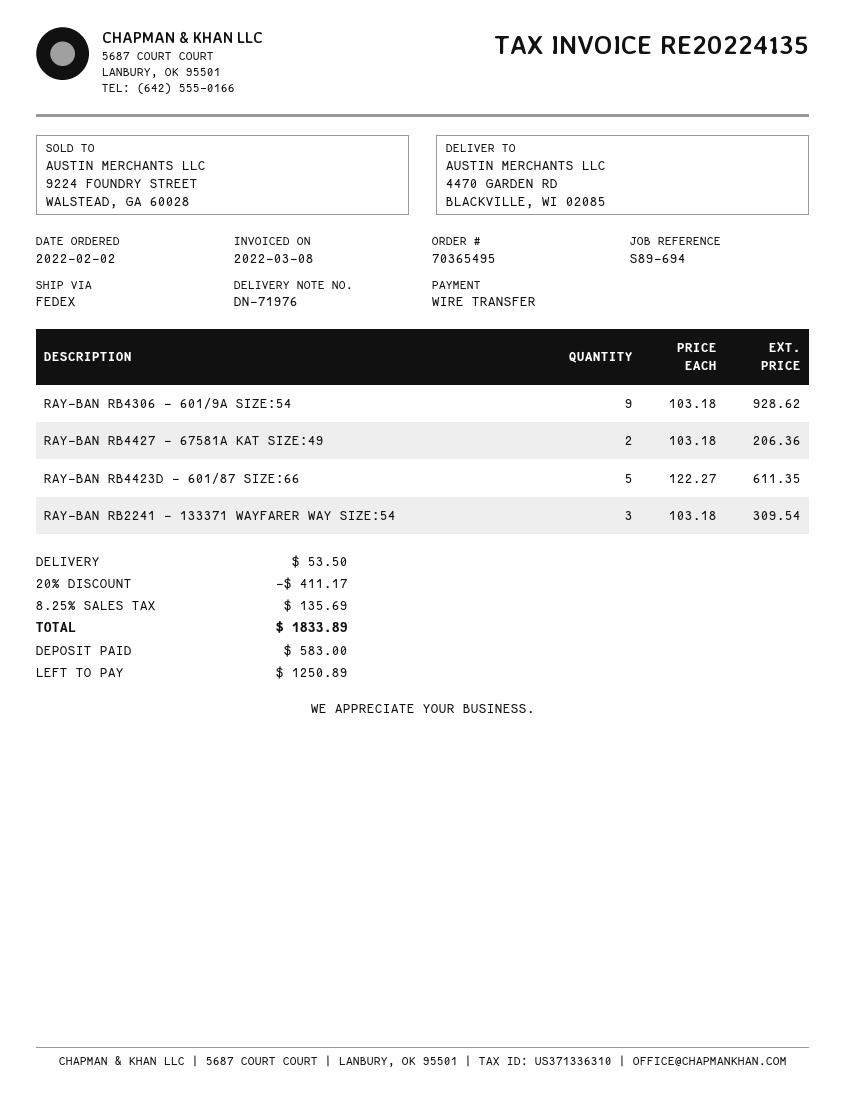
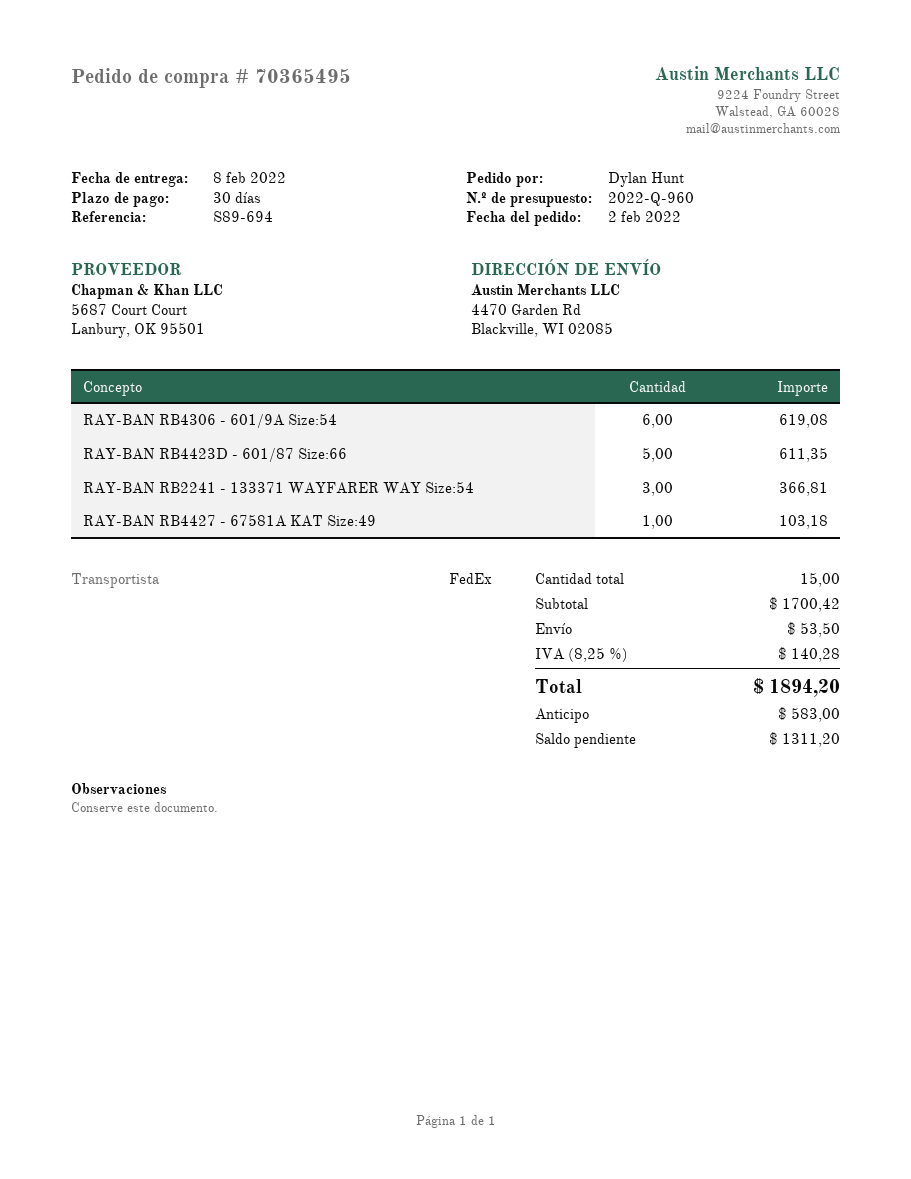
RAY-BAN RB4306 - 601/9A SIZE:54: 9 for 928.62 -> 6 for 619.08
RAY-BAN RB4427 - 67581A KAT SIZE:49: 2 for 206.36 -> 1 for 103.18
RAY-BAN RB2241 - 133371 WAYFARER WAY SIZE:54: 3 for 309.54 -> 3 for 366.81
discount: 20% = 411.17 -> none
tax: 8.25% = 135.69 -> 8.25% = 140.28
total: 1833.89 -> 1894.20
balance: 1250.89 -> 1311.20

